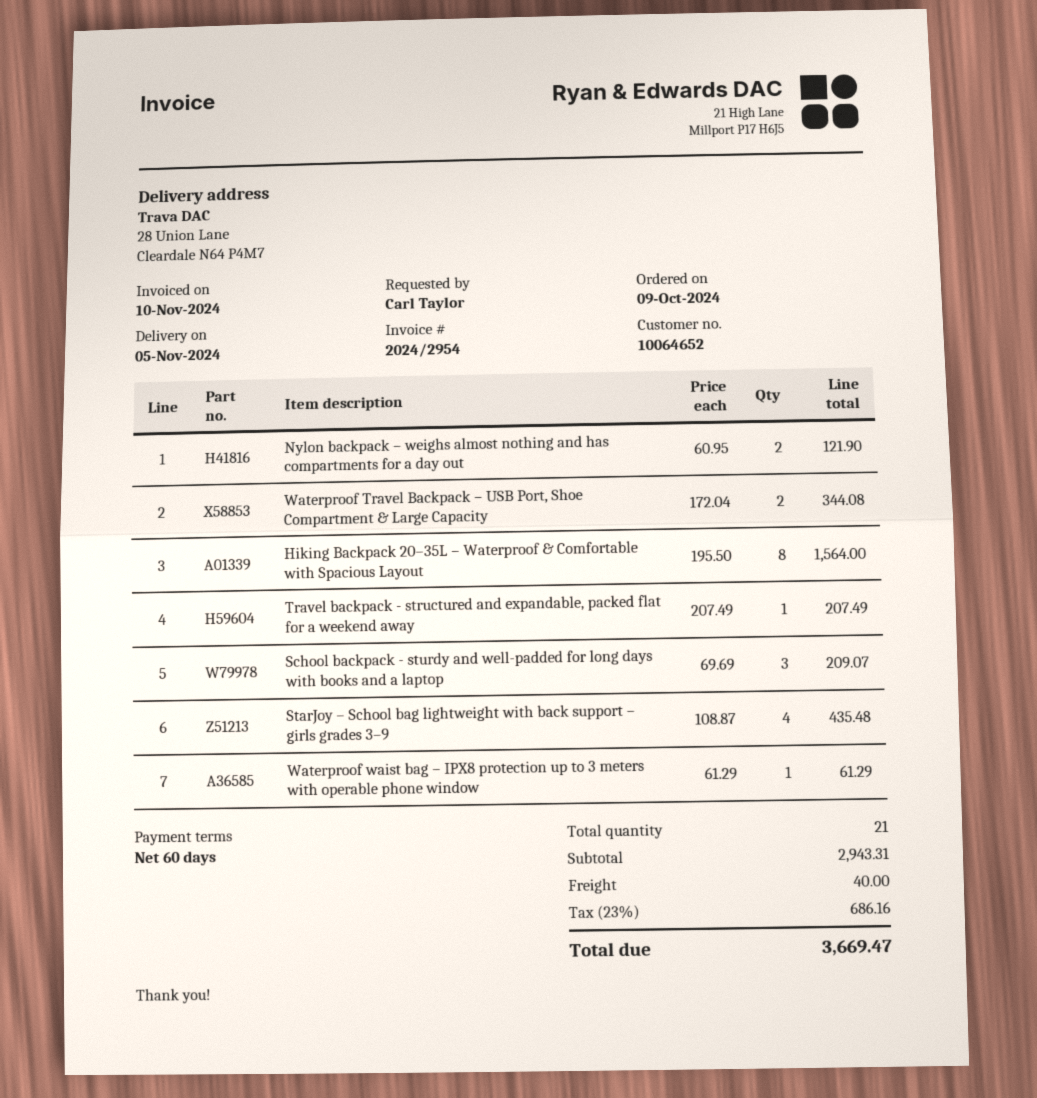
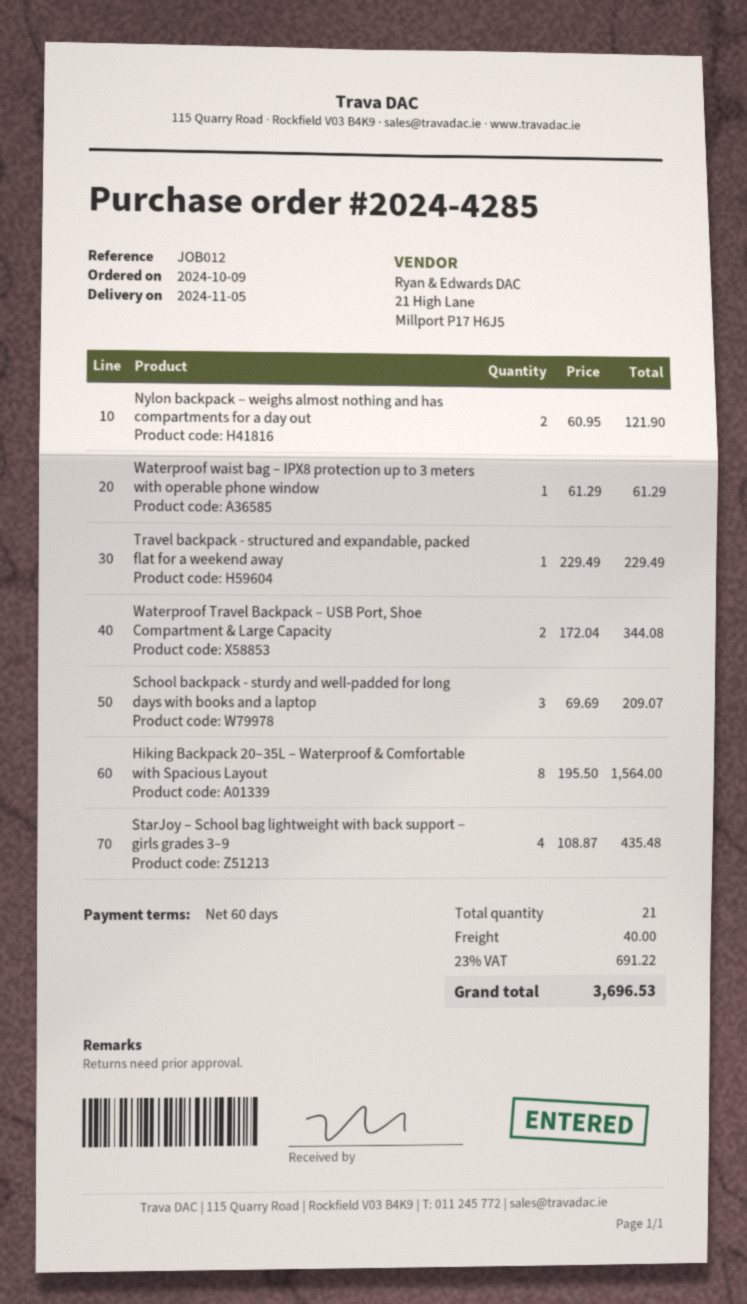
Travel backpack - structured and expandable, packed flat for a weekend away: 1 x 207.49 = 207.49 -> 1 x 229.49 = 229.49
tax: 23% = 686.16 -> 23% = 691.22
total: 3669.47 -> 3696.53

